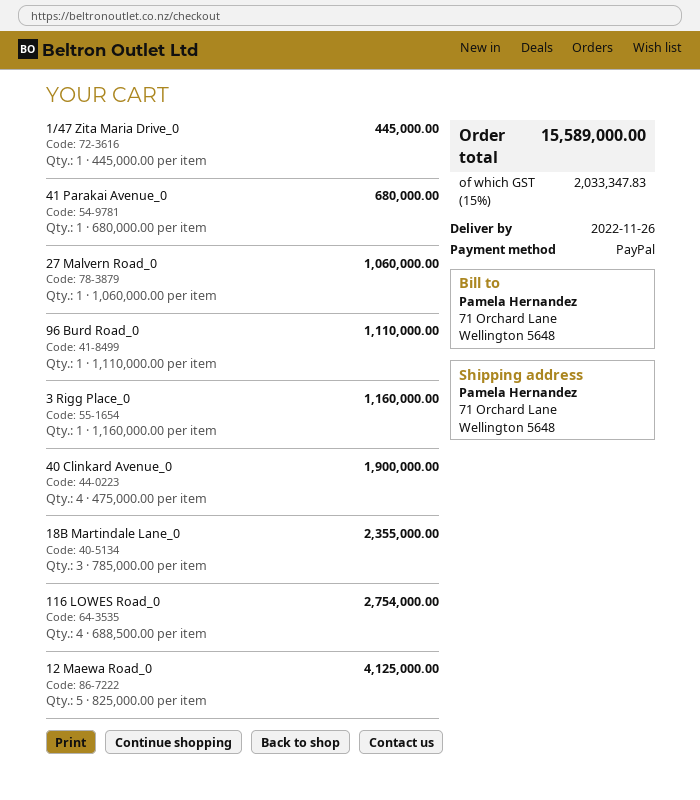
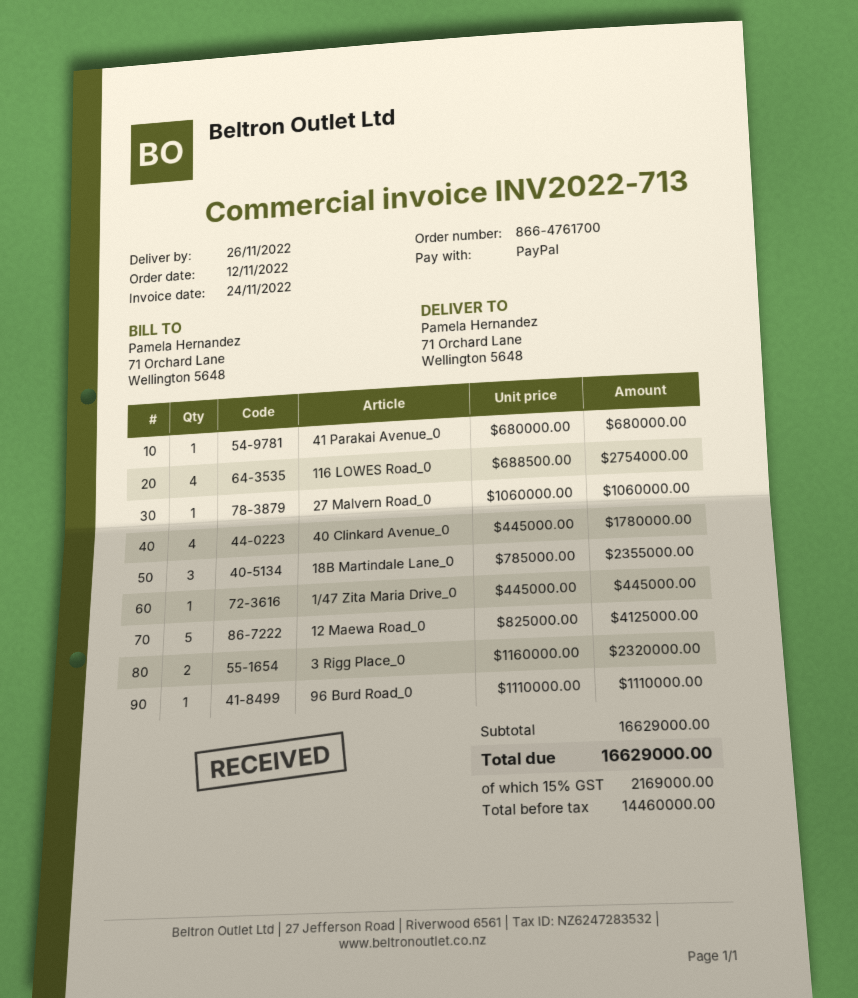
3 Rigg Place_0: 1 x 1160000.00 = 1160000.00 -> 2 x 1160000.00 = 2320000.00
40 Clinkard Avenue_0: 4 x 475000.00 = 1900000.00 -> 4 x 445000.00 = 1780000.00
tax: 15% = 2033347.83 -> 15% = 2169000.00
total: 15589000.00 -> 16629000.00

